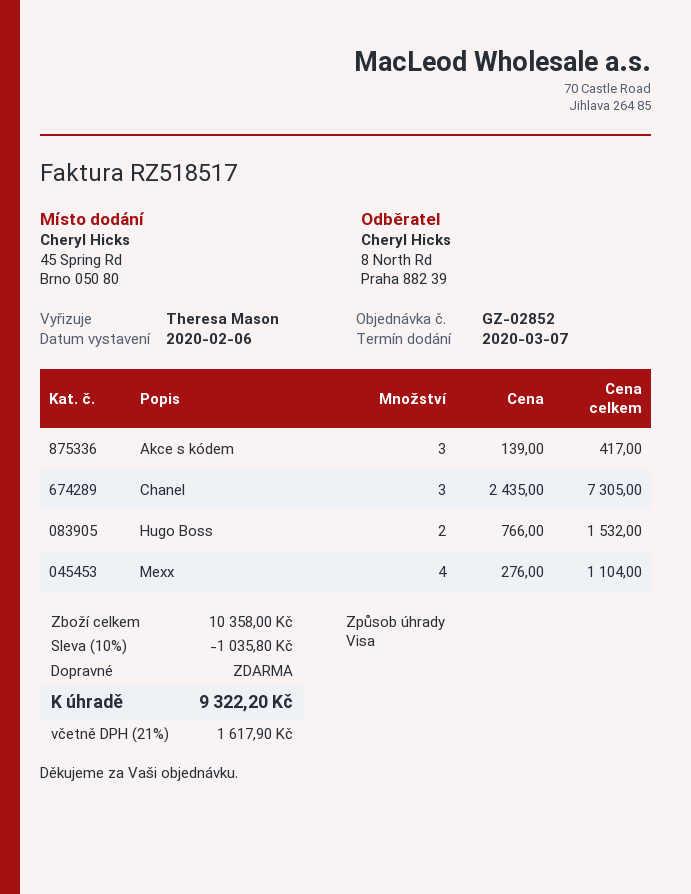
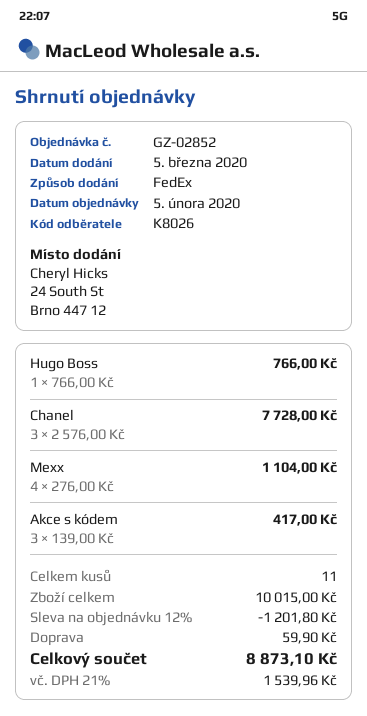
delivery date: 2020-03-07 -> 2020-03-05
ship to: 45 Spring Rd, Brno 050 80 -> 24 South St, Brno 447 12
Chanel: 3 x 2435.00 = 7305.00 -> 3 x 2576.00 = 7728.00
Hugo Boss: 2 x 766.00 = 1532.00 -> 1 x 766.00 = 766.00
subtotal: 10358.00 -> 10015.00
discount: 10% = 1035.80 -> 12% = 1201.80
shipping: 0.00 -> 59.90
tax: 21% = 1617.90 -> 21% = 1539.96
total: 9322.20 -> 8873.10

